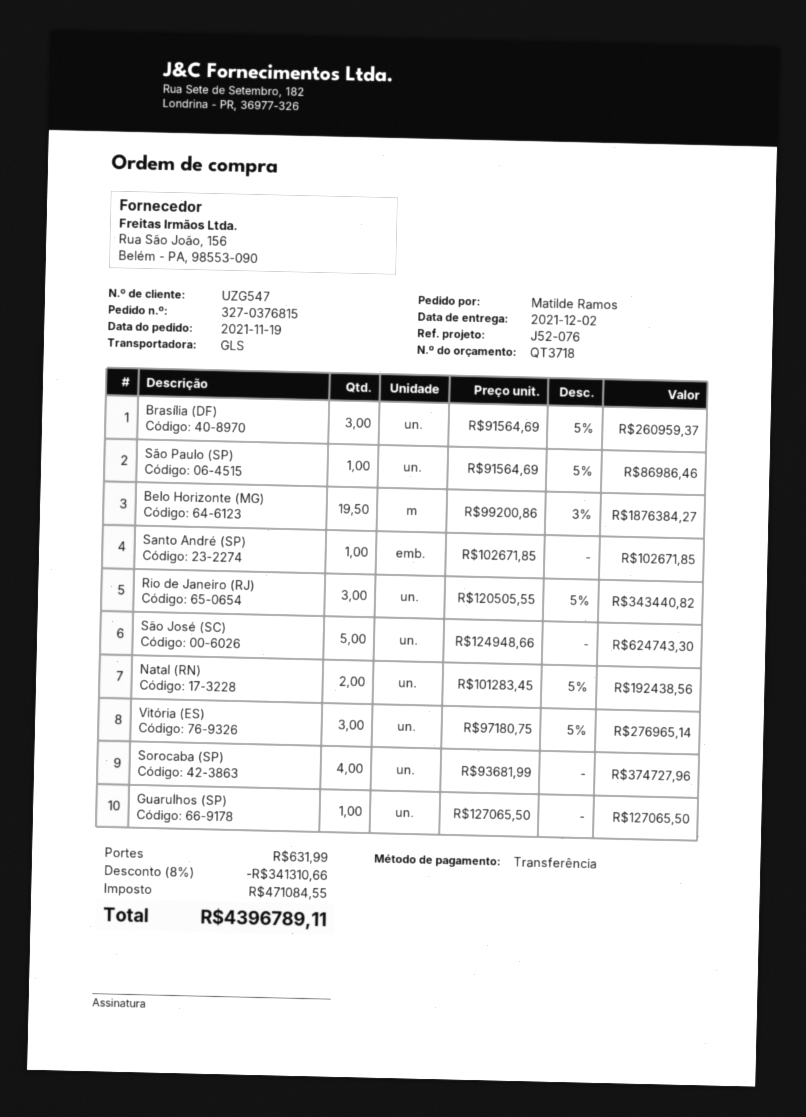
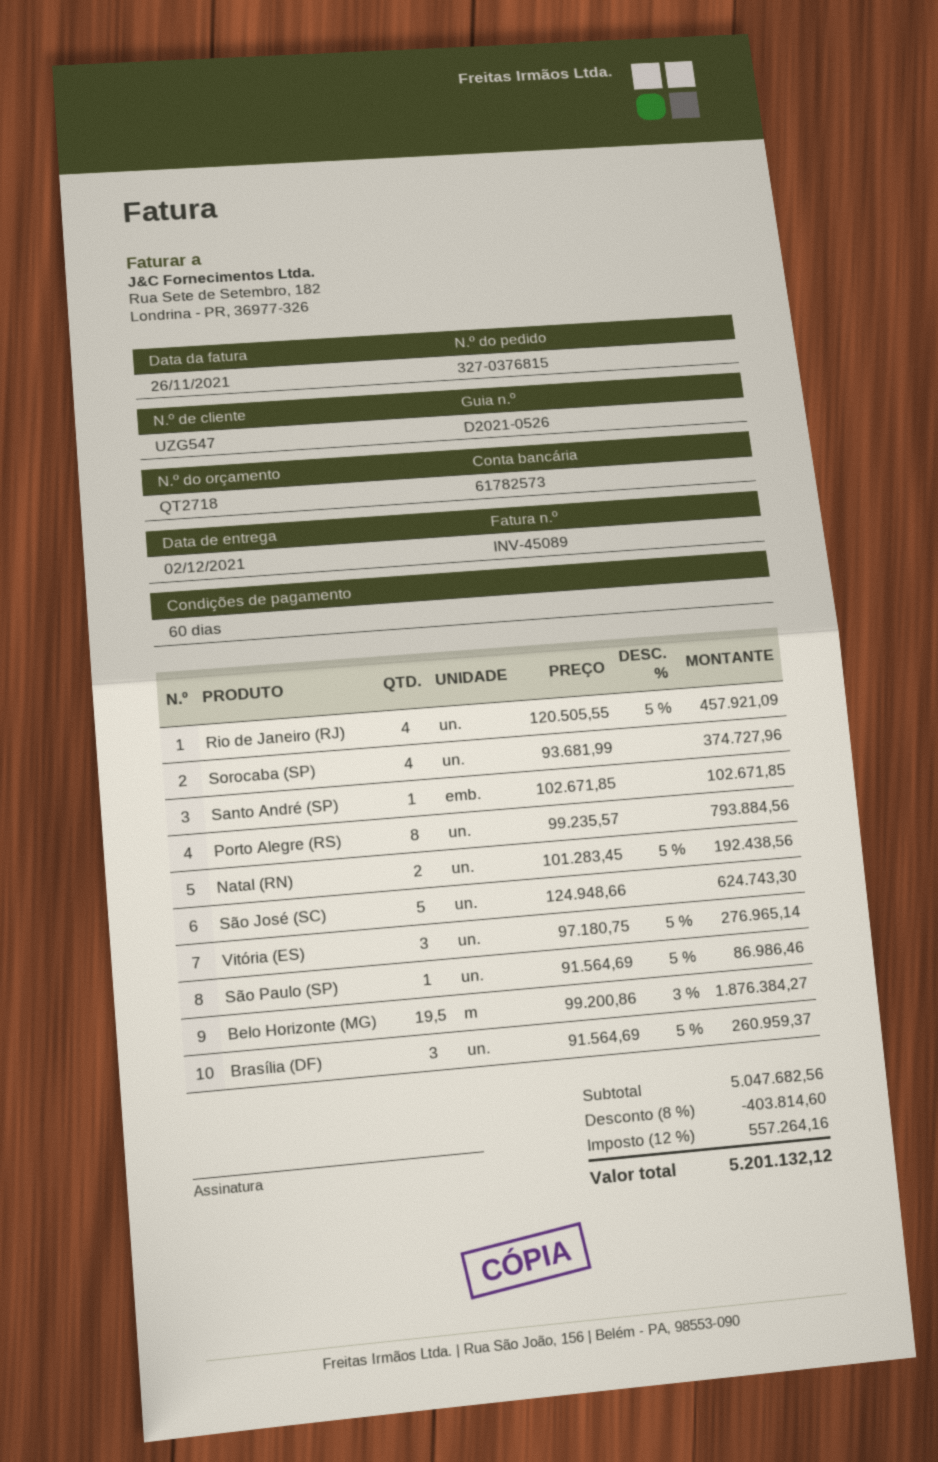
quote number: QT3718 -> QT2718
Rio de Janeiro (RJ): 3 x 120505.55 - 5% = 343440.82 -> 4 x 120505.55 - 5% = 457921.09
Guarulhos (SP): 1 x 127065.50 = 127065.50 -> none
Porto Alegre (RS): none -> 8 x 99235.57 = 793884.56
discount: 8% = 341310.66 -> 8% = 403814.60
shipping: 631.99 -> none
tax: 471084.55 -> 557264.16
total: 4396789.11 -> 5201132.12

